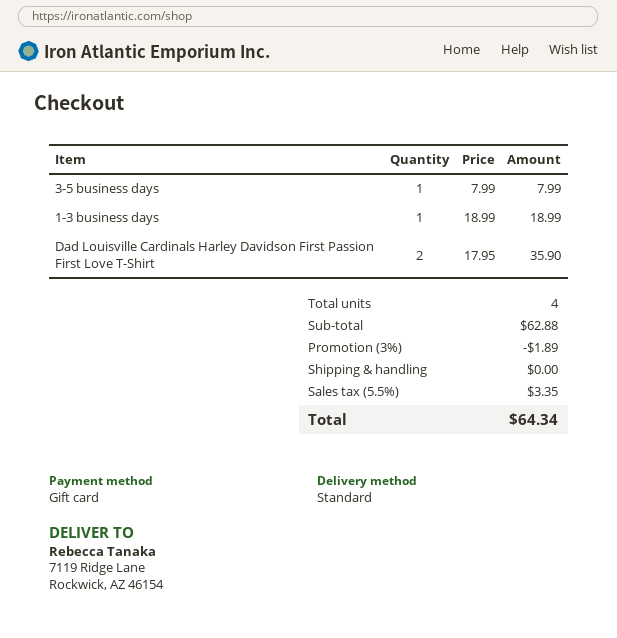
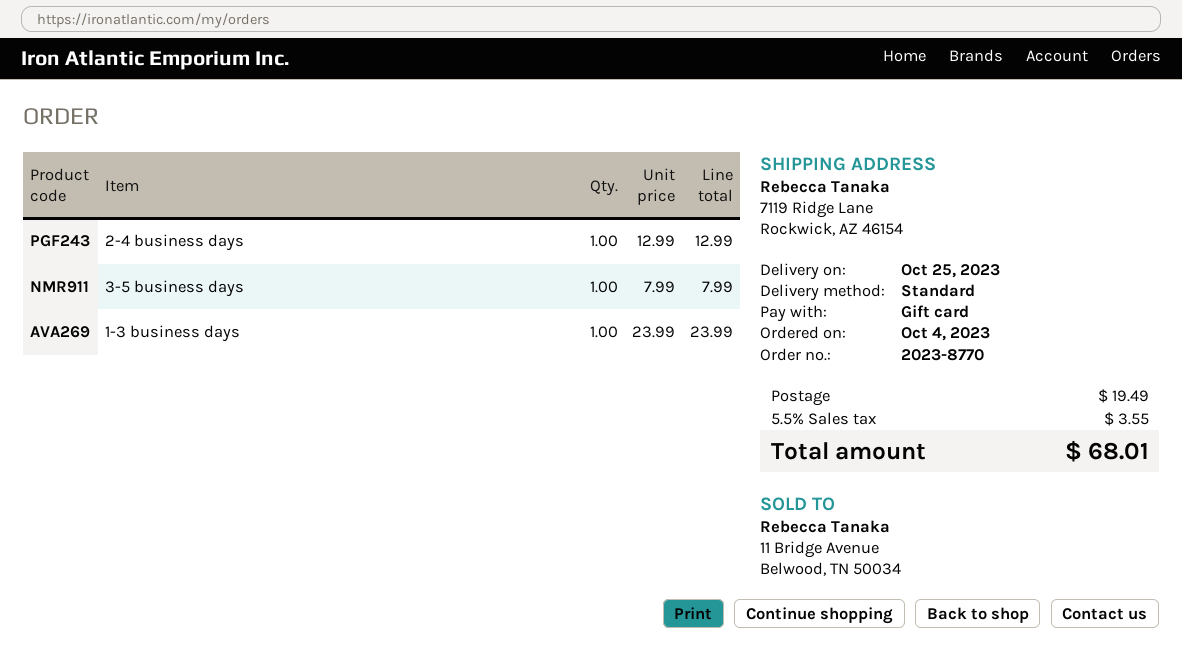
1-3 business days: 1 x 18.99 = 18.99 -> 1 x 23.99 = 23.99
Dad Louisville Cardinals Harley Davidson First Passion First Love T-Shirt: 2 x 17.95 = 35.90 -> none
2-4 business days: none -> 1 x 12.99 = 12.99
discount: 3% = 1.89 -> none
shipping: 0.00 -> 19.49
tax: 5.5% = 3.35 -> 5.5% = 3.55
total: 64.34 -> 68.01

